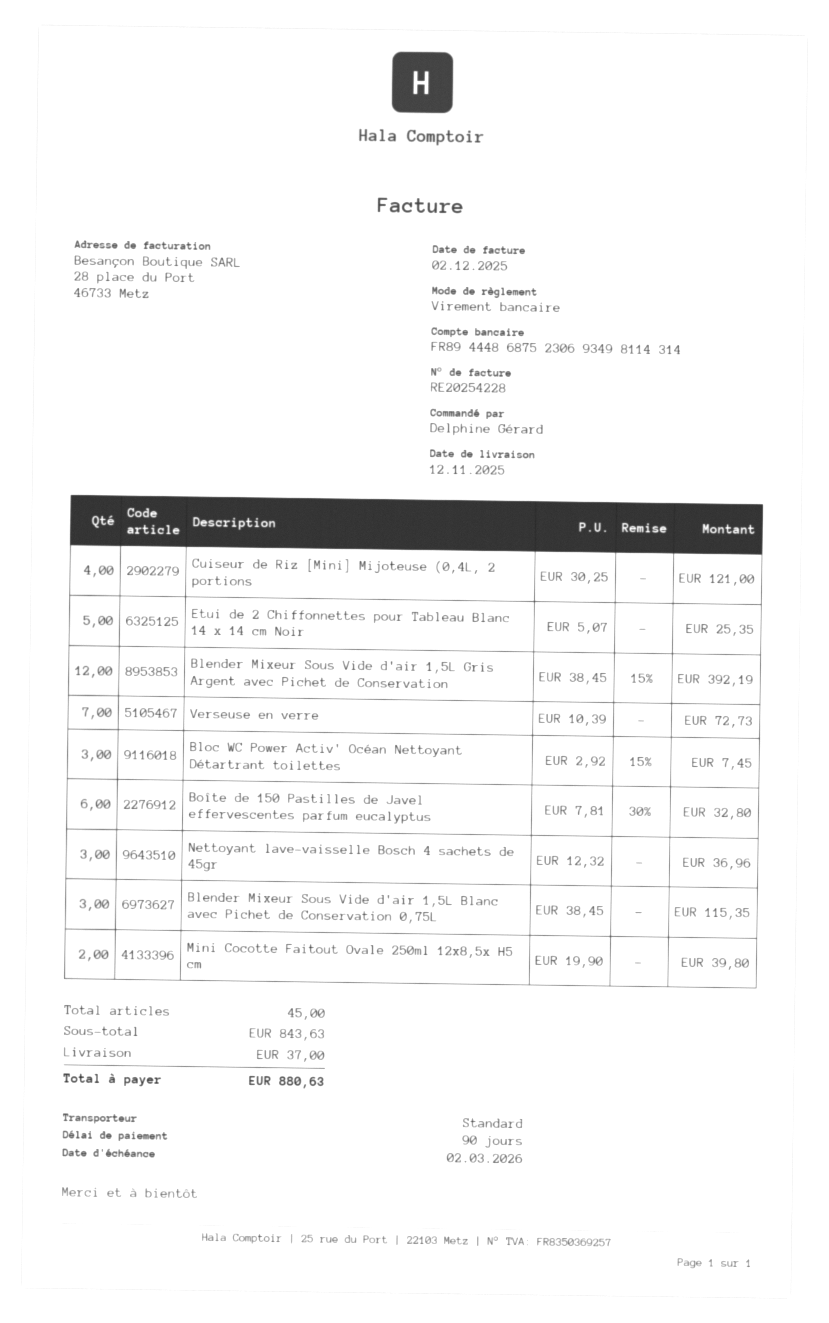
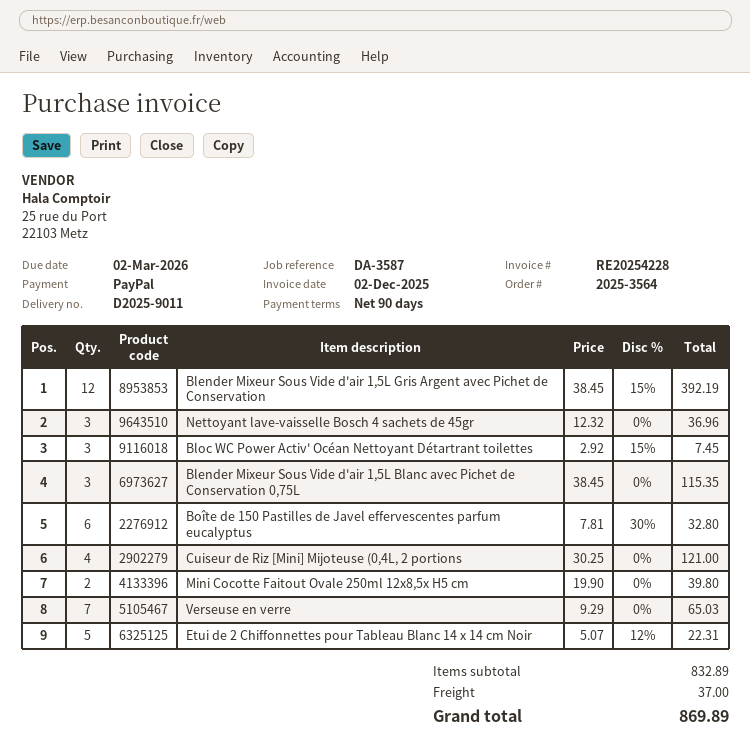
payment method: bank transfer -> PayPal
Etui de 2 Chiffonnettes pour Tableau Blanc 14 x 14 cm Noir: 5 x 5.07 = 25.35 -> 5 x 5.07 - 12% = 22.31
Verseuse en verre: 7 x 10.39 = 72.73 -> 7 x 9.29 = 65.03
subtotal: 843.63 -> 832.89
total: 880.63 -> 869.89

